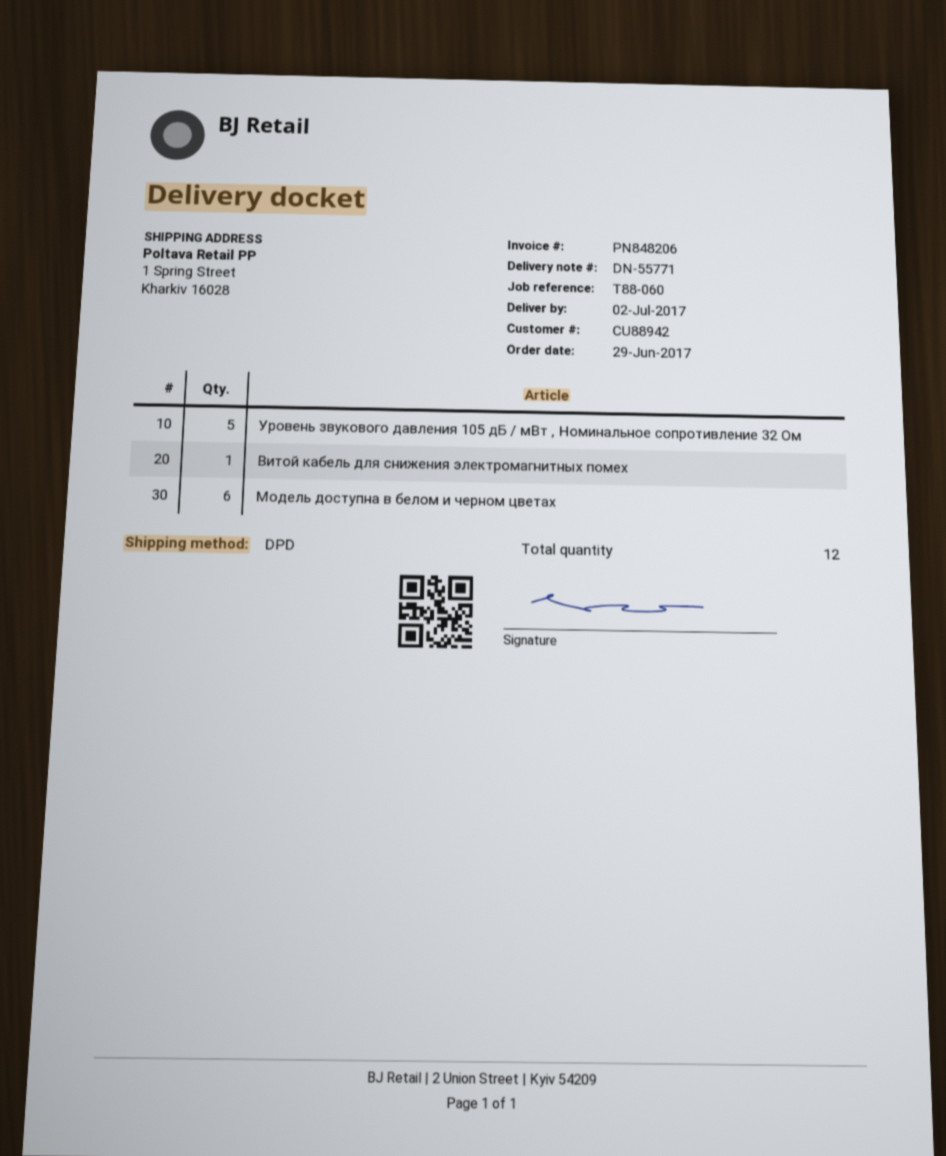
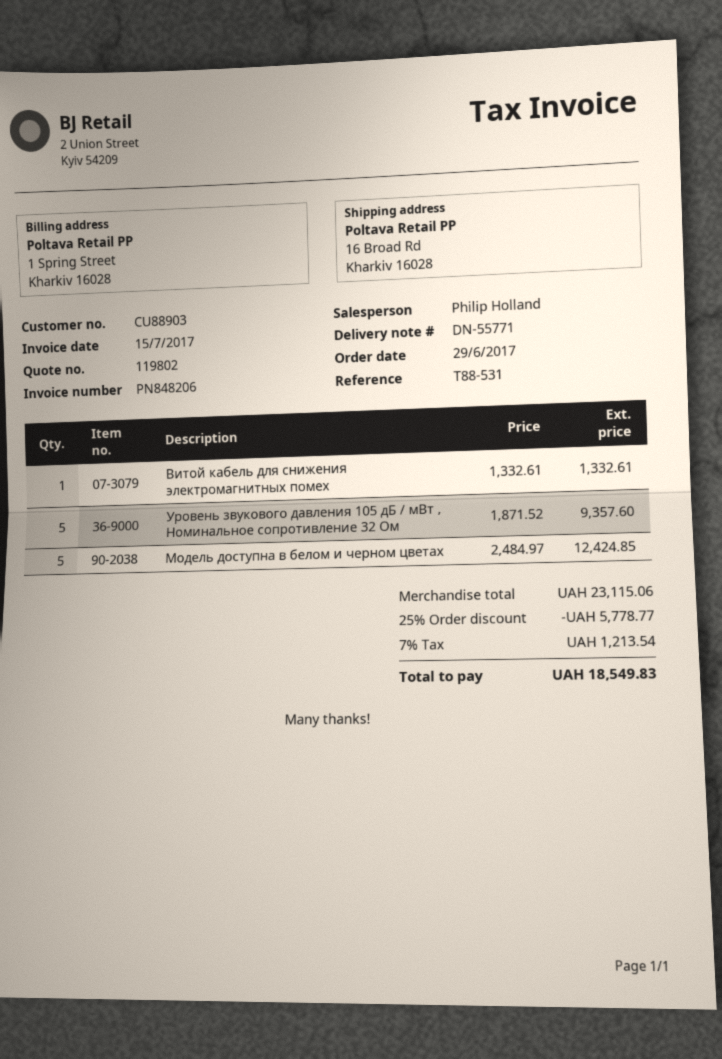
customer number: CU88942 -> CU88903
reference: T88-060 -> T88-531
ship to: 1 Spring Street, Kharkiv 16028 -> 16 Broad Rd, Kharkiv 16028
Модель доступна в белом и черном цветах: 6 -> 5

